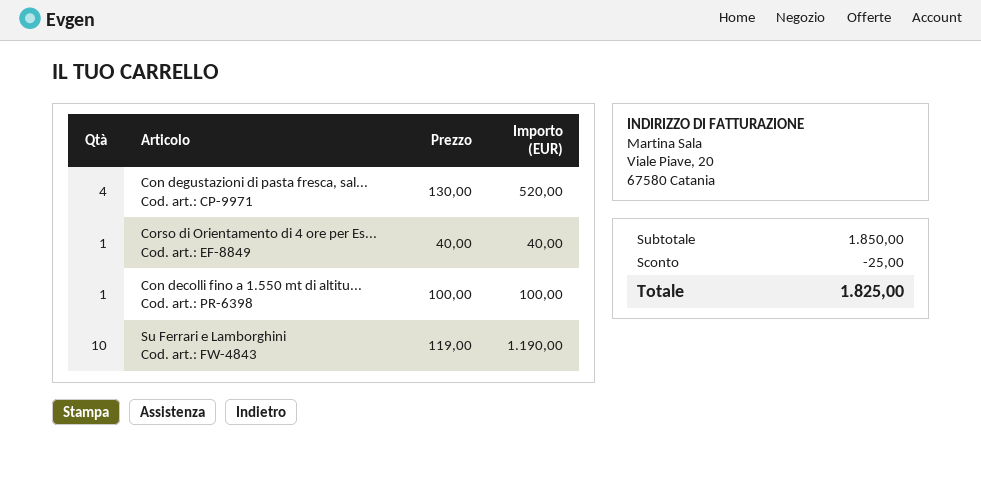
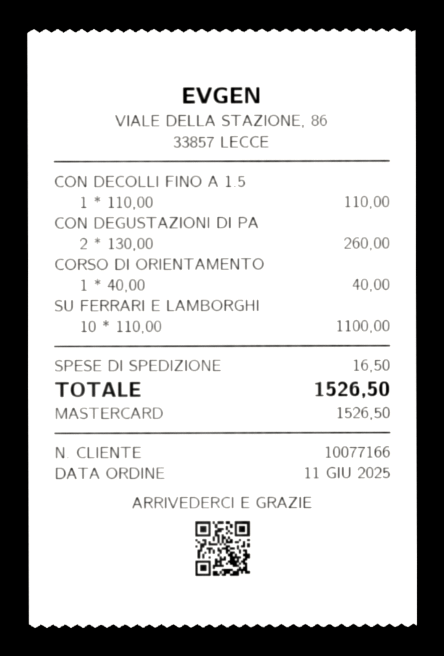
Con degustazioni di pasta fresca, sal...: 4 x 130.00 = 520.00 -> 2 x 130.00 = 260.00
Con decolli fino a 1.550 mt di altitu...: 1 x 100.00 = 100.00 -> 1 x 110.00 = 110.00
Su Ferrari e Lamborghini: 10 x 119.00 = 1190.00 -> 10 x 110.00 = 1100.00
discount: 25.00 -> none
shipping: none -> 16.50
total: 1825.00 -> 1526.50

